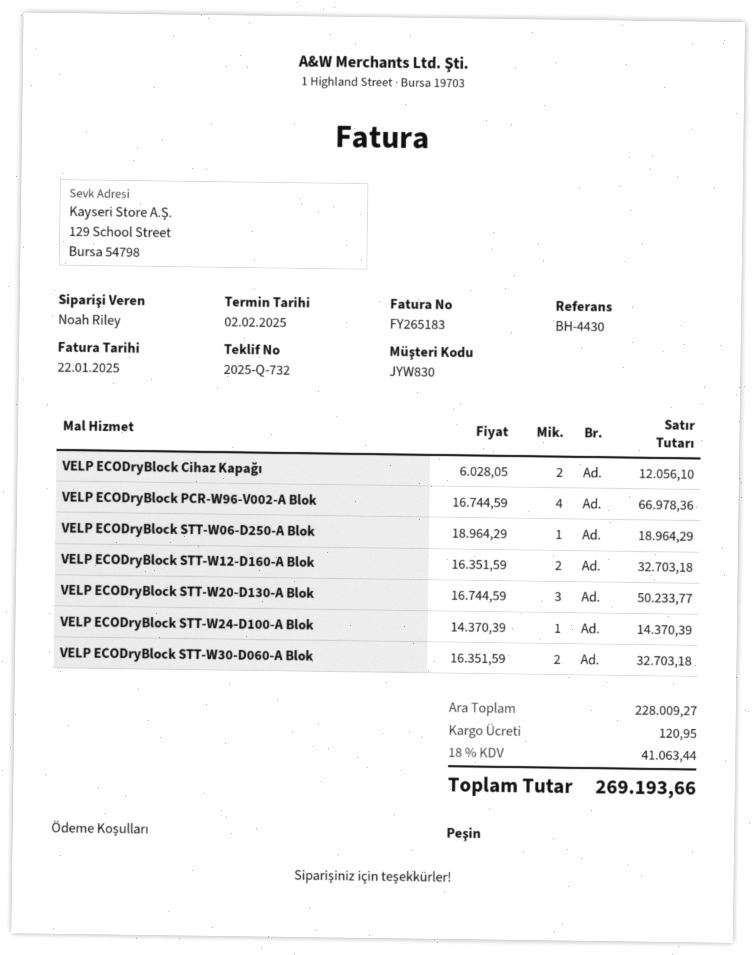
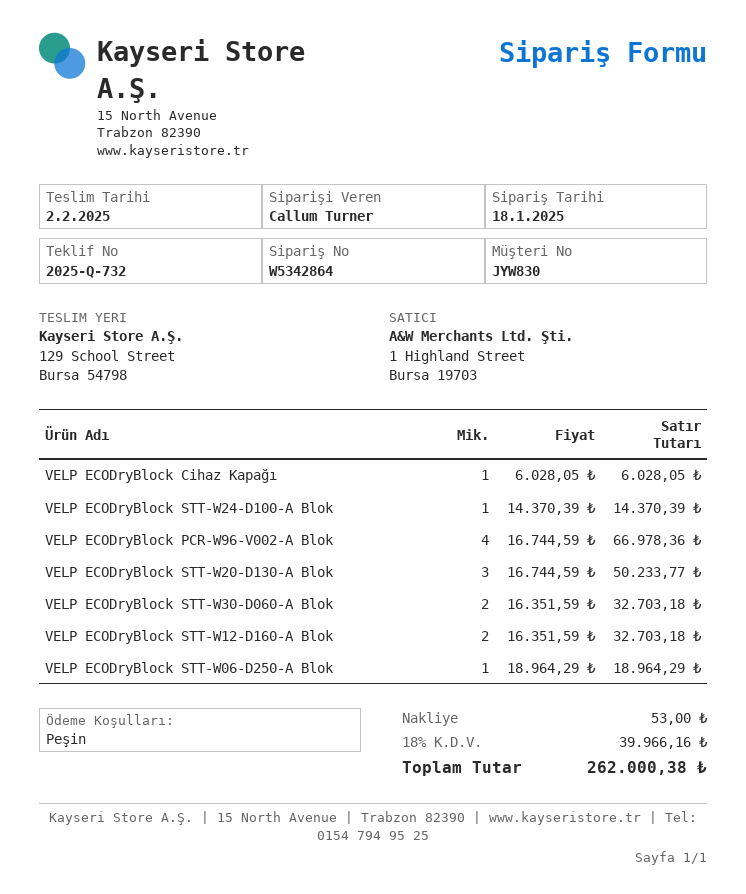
ordered by: Noah Riley -> Callum Turner
VELP ECODryBlock Cihaz Kapağı: 2 x 6028.05 = 12056.10 -> 1 x 6028.05 = 6028.05
shipping: 120.95 -> 53.00
tax: 18% = 41063.44 -> 18% = 39966.16
total: 269193.66 -> 262000.38

